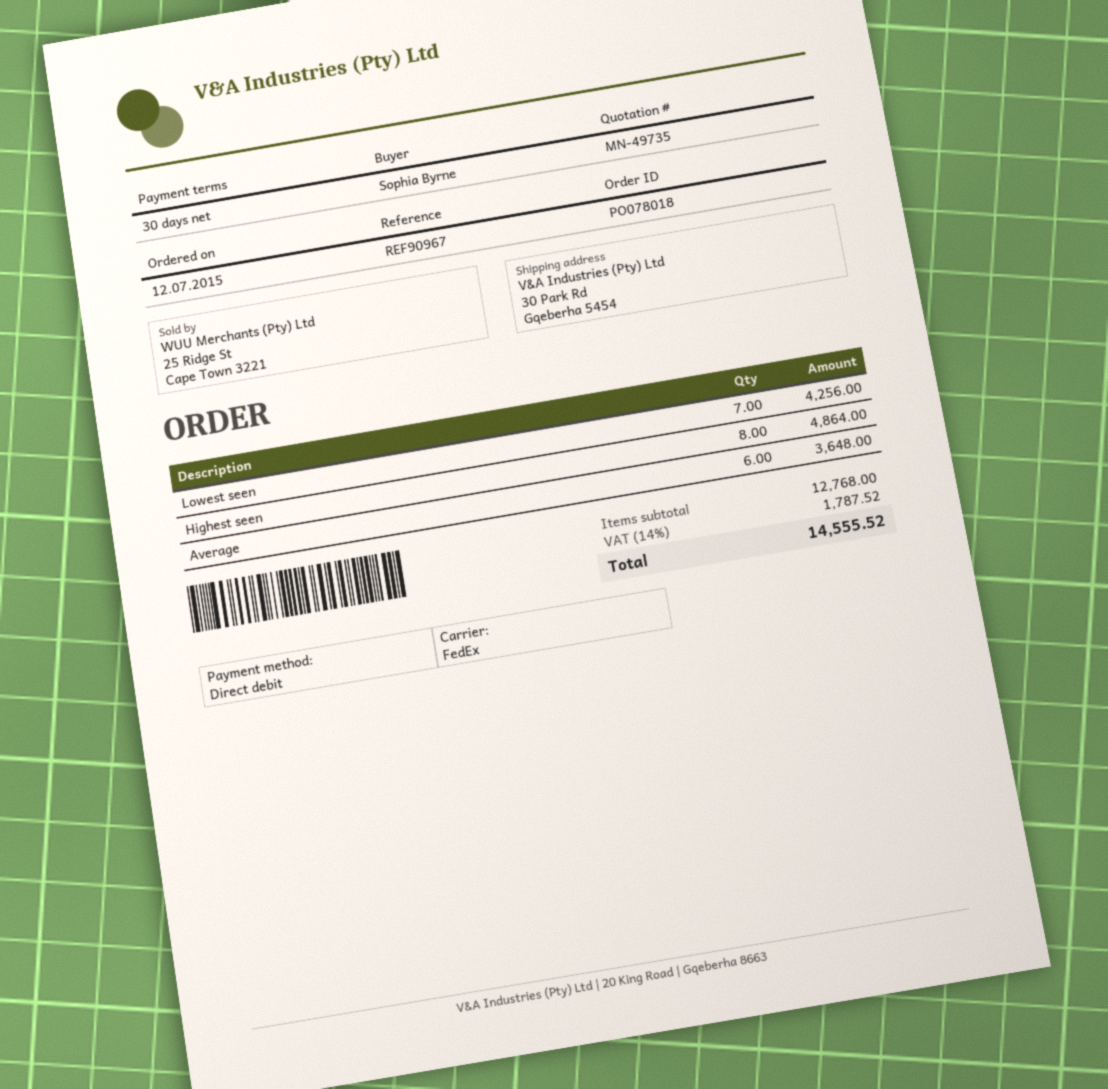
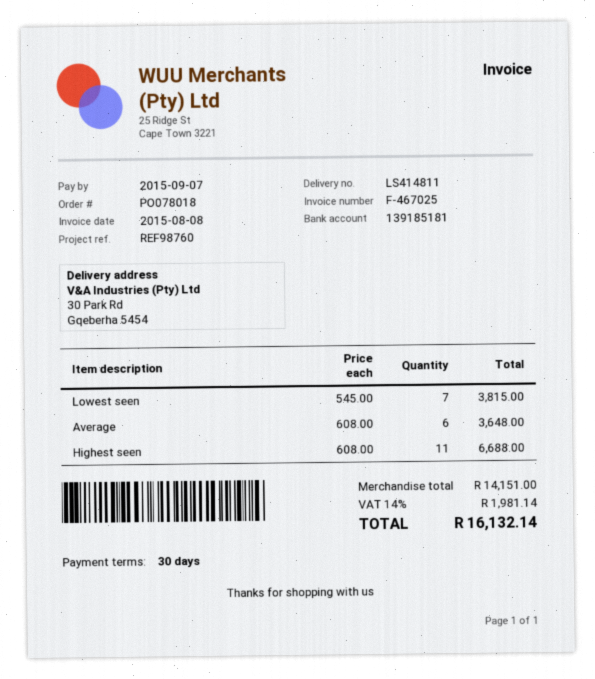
reference: REF90967 -> REF98760
Lowest seen: 7 for 4256.00 -> 7 for 3815.00
Highest seen: 8 for 4864.00 -> 11 for 6688.00
subtotal: 12768.00 -> 14151.00
tax: 14% = 1787.52 -> 14% = 1981.14
total: 14555.52 -> 16132.14

